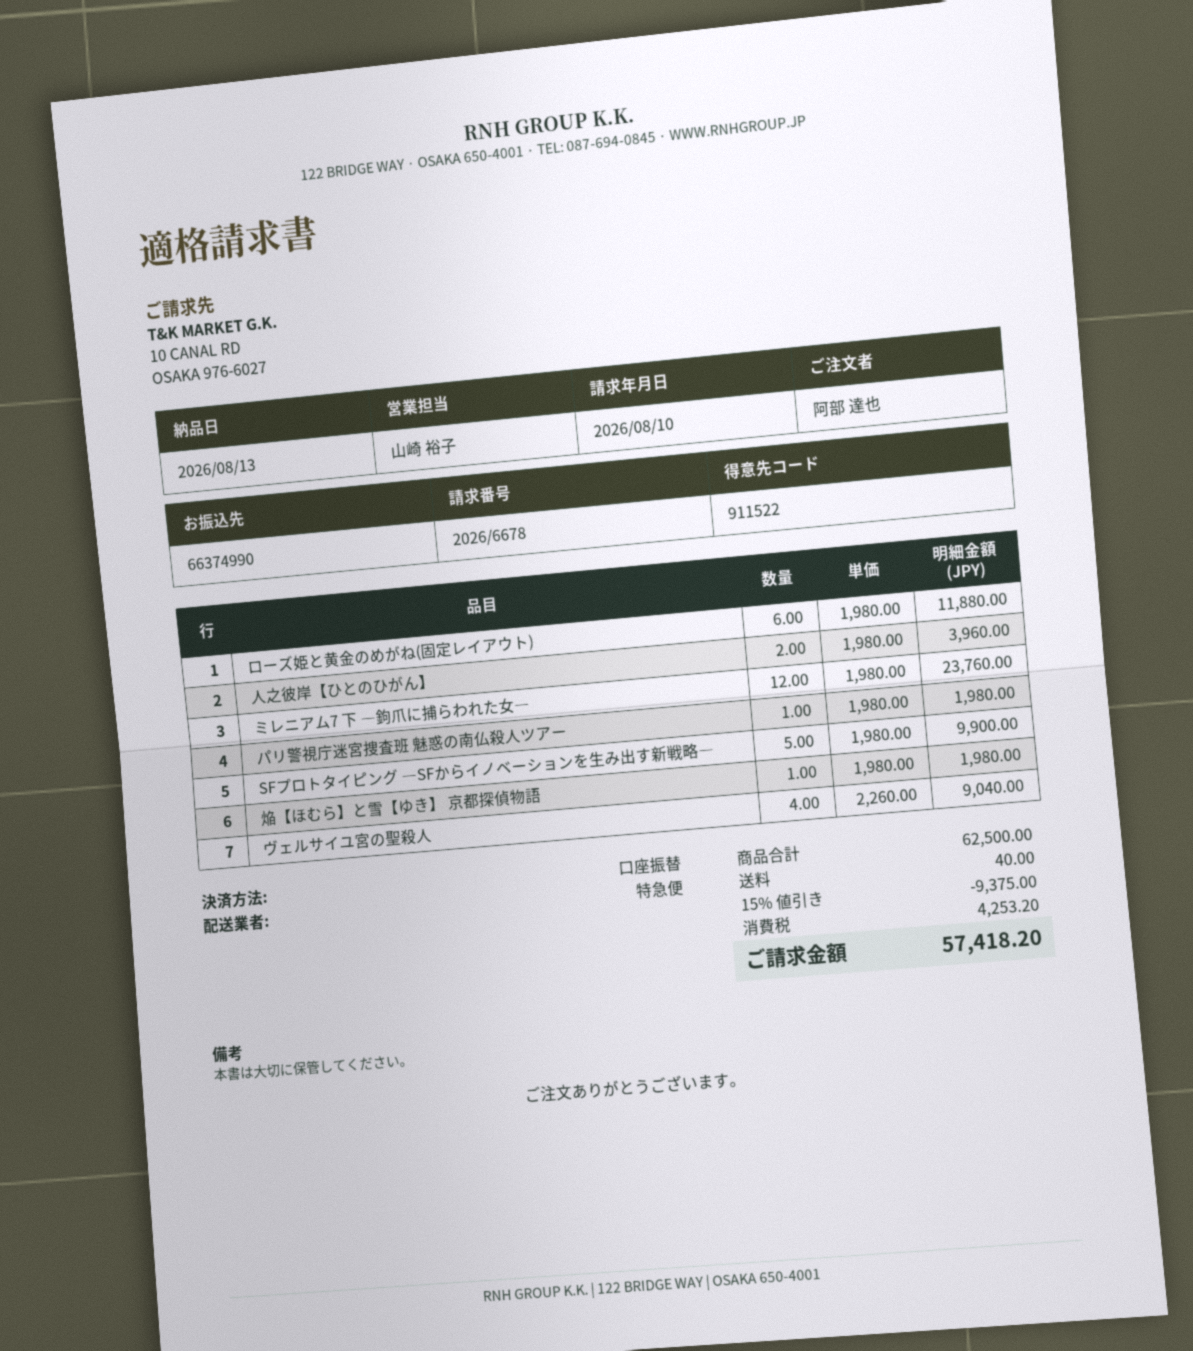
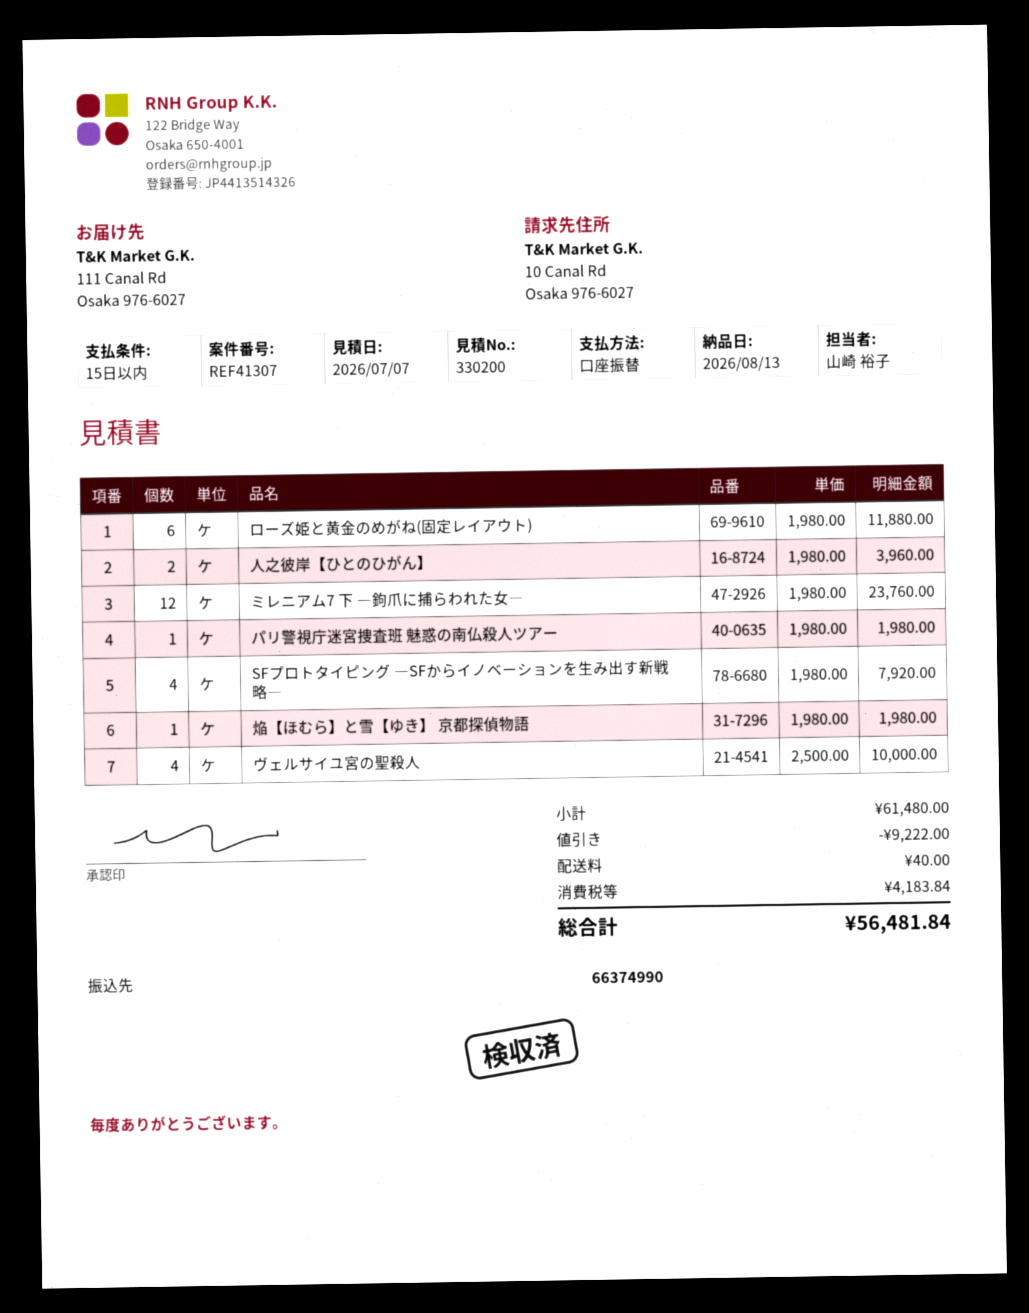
SFプロトタイピング ―SFからイノベーションを生み出す新戦略―: 5 x 1980.00 = 9900.00 -> 4 x 1980.00 = 7920.00
ヴェルサイユ宮の聖殺人: 4 x 2260.00 = 9040.00 -> 4 x 2500.00 = 10000.00
subtotal: 62500.00 -> 61480.00
discount: 9375.00 -> 9222.00
tax: 4253.20 -> 4183.84
total: 57418.20 -> 56481.84

